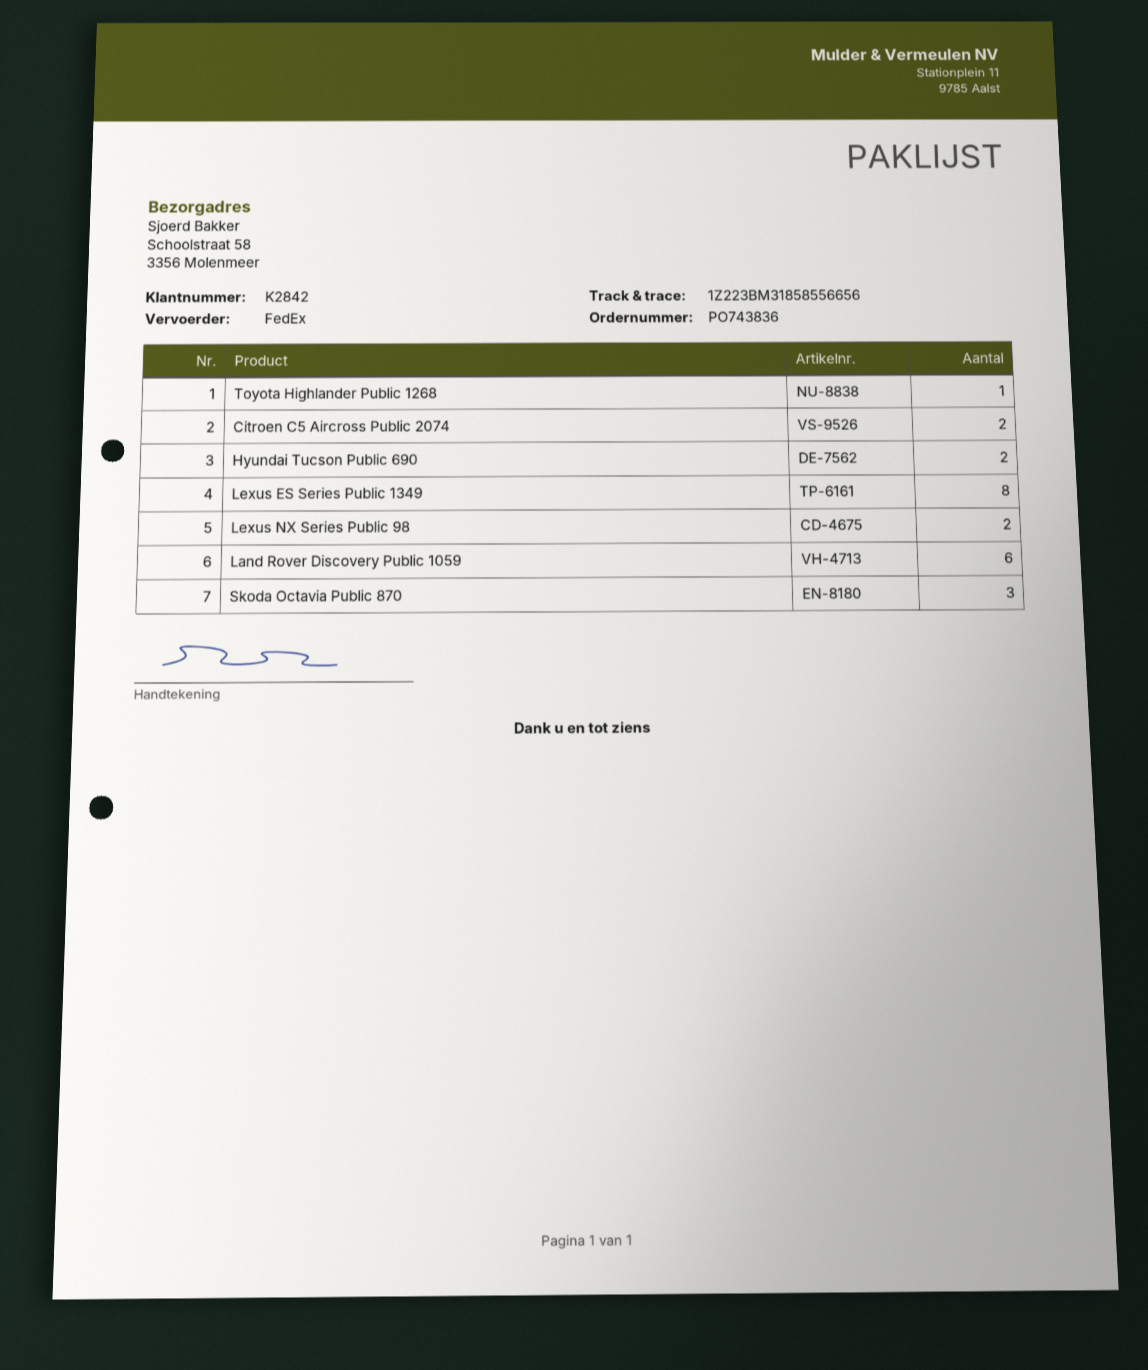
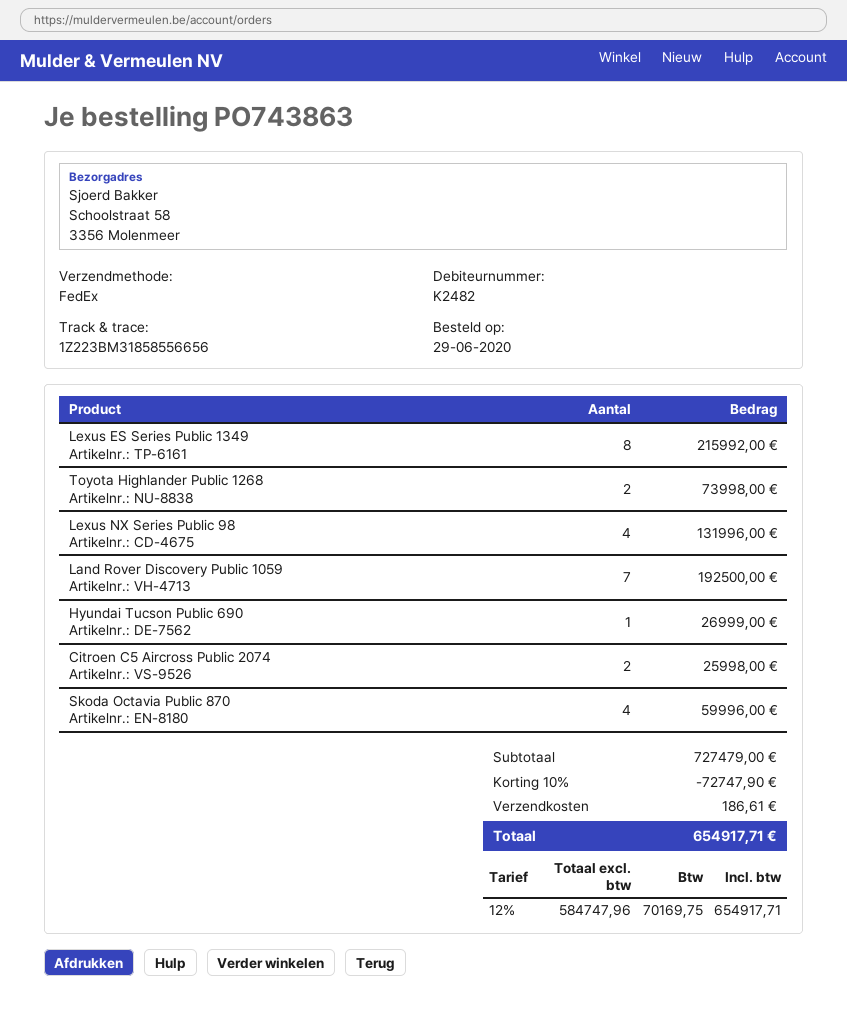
order number: PO743836 -> PO743863
customer number: K2842 -> K2482
Toyota Highlander Public 1268: 1 -> 2
Hyundai Tucson Public 690: 2 -> 1
Lexus NX Series Public 98: 2 -> 4
Land Rover Discovery Public 1059: 6 -> 7
Skoda Octavia Public 870: 3 -> 4

